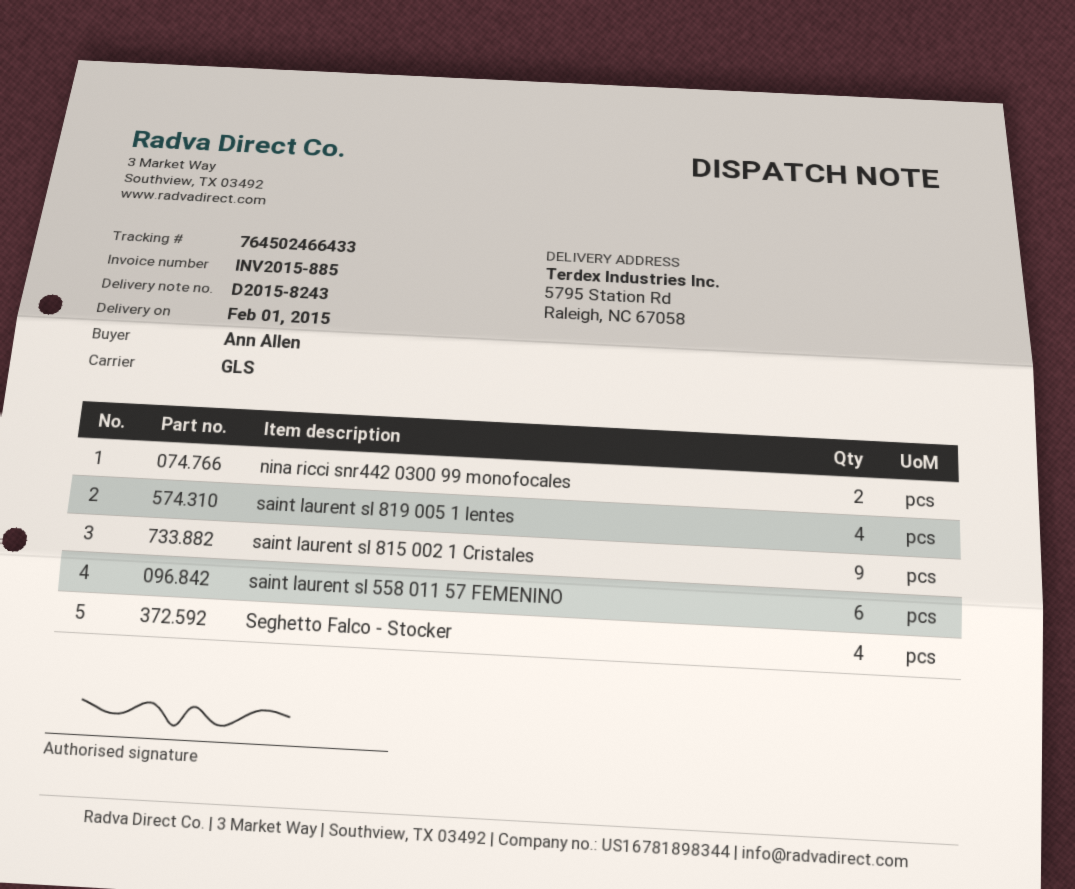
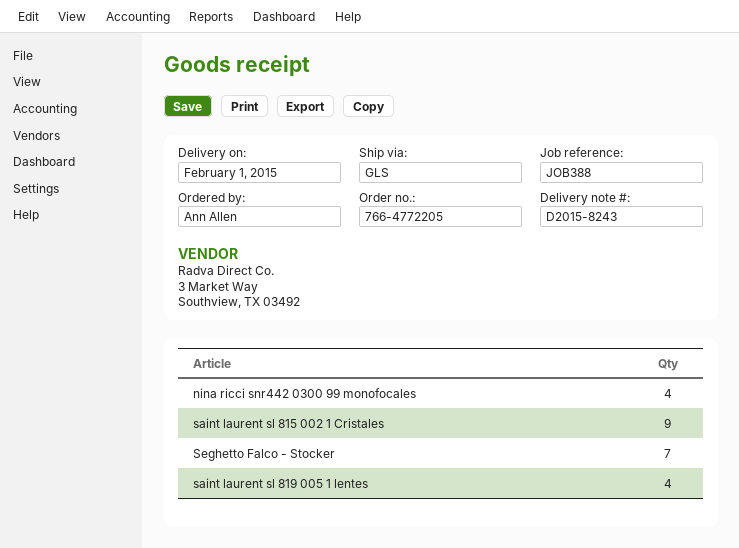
nina ricci snr442 0300 99 monofocales: 2 -> 4
saint laurent sl 558 011 57 FEMENINO: 6 -> none
Seghetto Falco - Stocker: 4 -> 7

